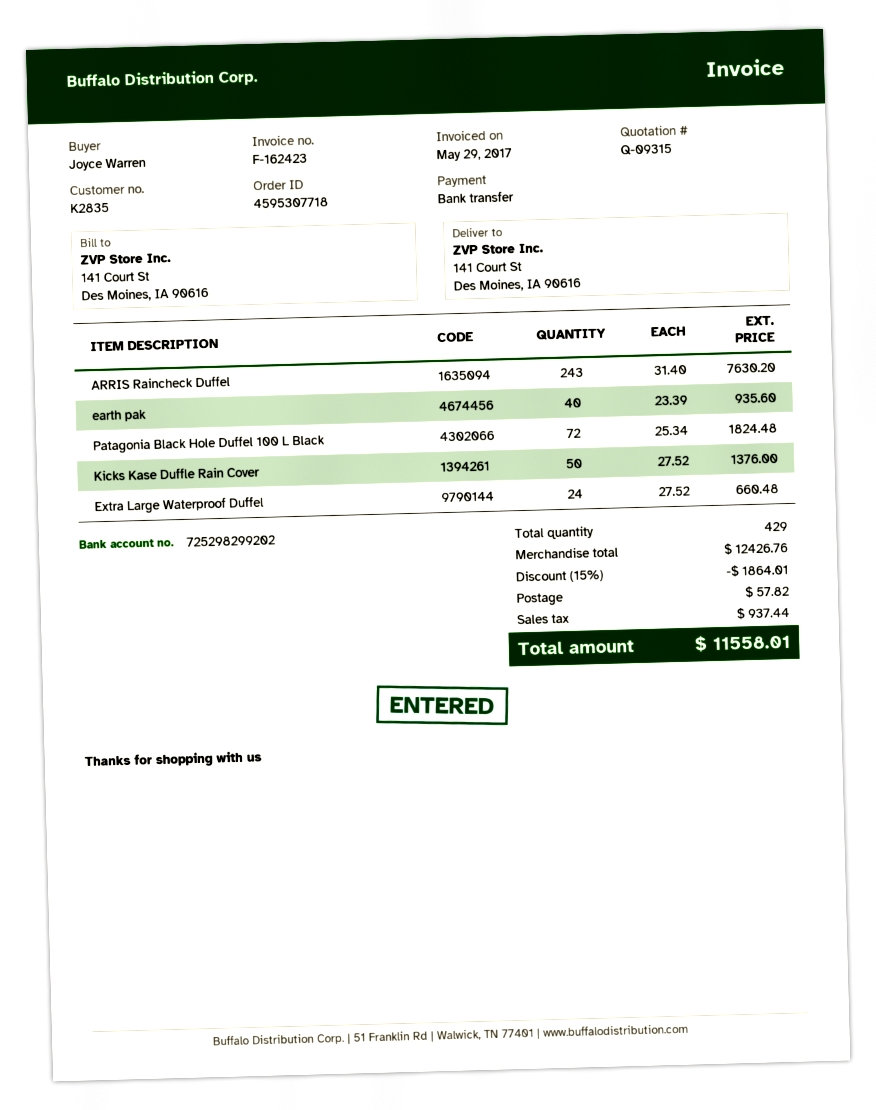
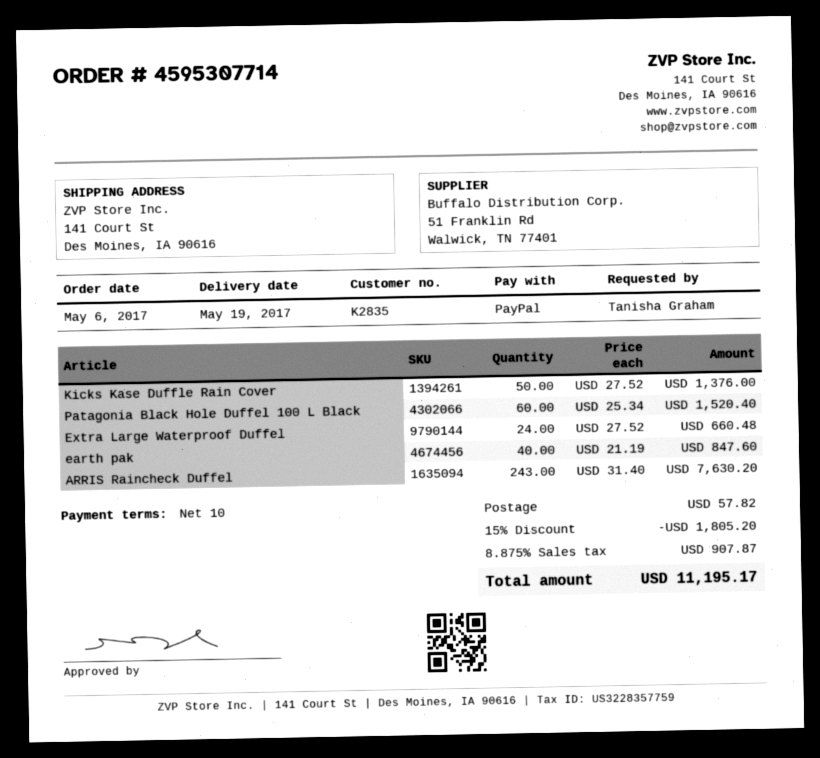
order number: 4595307718 -> 4595307714
ordered by: Joyce Warren -> Tanisha Graham
payment method: bank transfer -> PayPal
earth pak: 40 x 23.39 = 935.60 -> 40 x 21.19 = 847.60
Patagonia Black Hole Duffel 100 L Black: 72 x 25.34 = 1824.48 -> 60 x 25.34 = 1520.40
discount: 15% = 1864.01 -> 15% = 1805.20
tax: 937.44 -> 907.87
total: 11558.01 -> 11195.17

